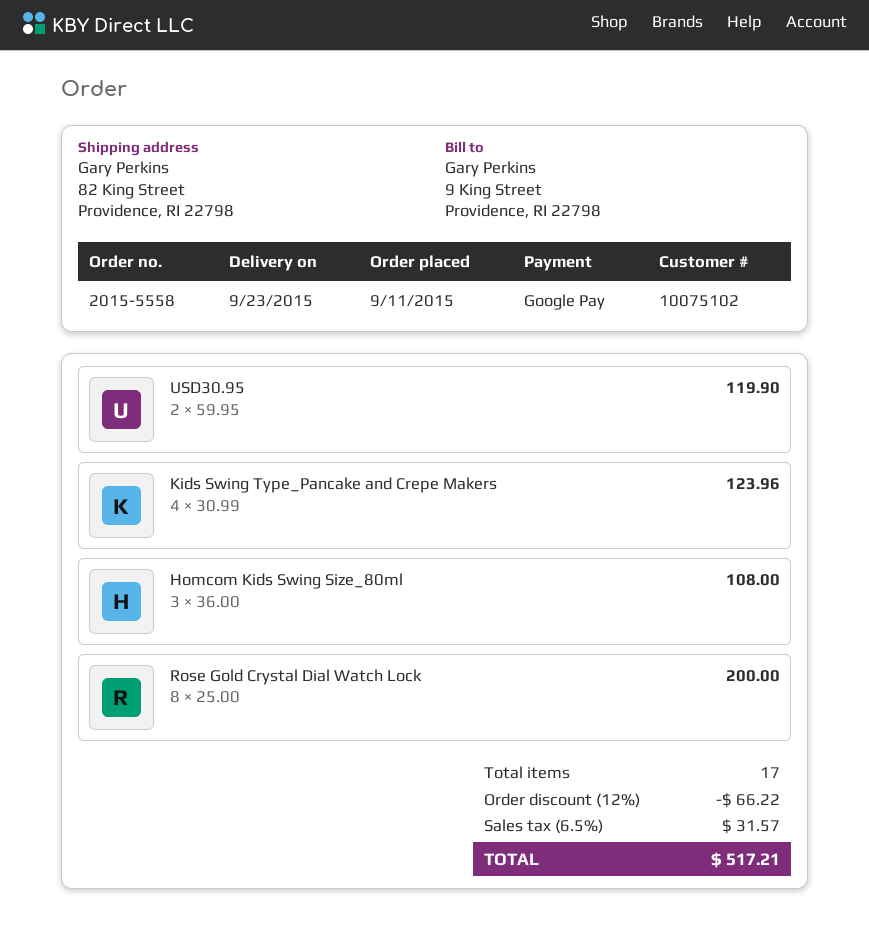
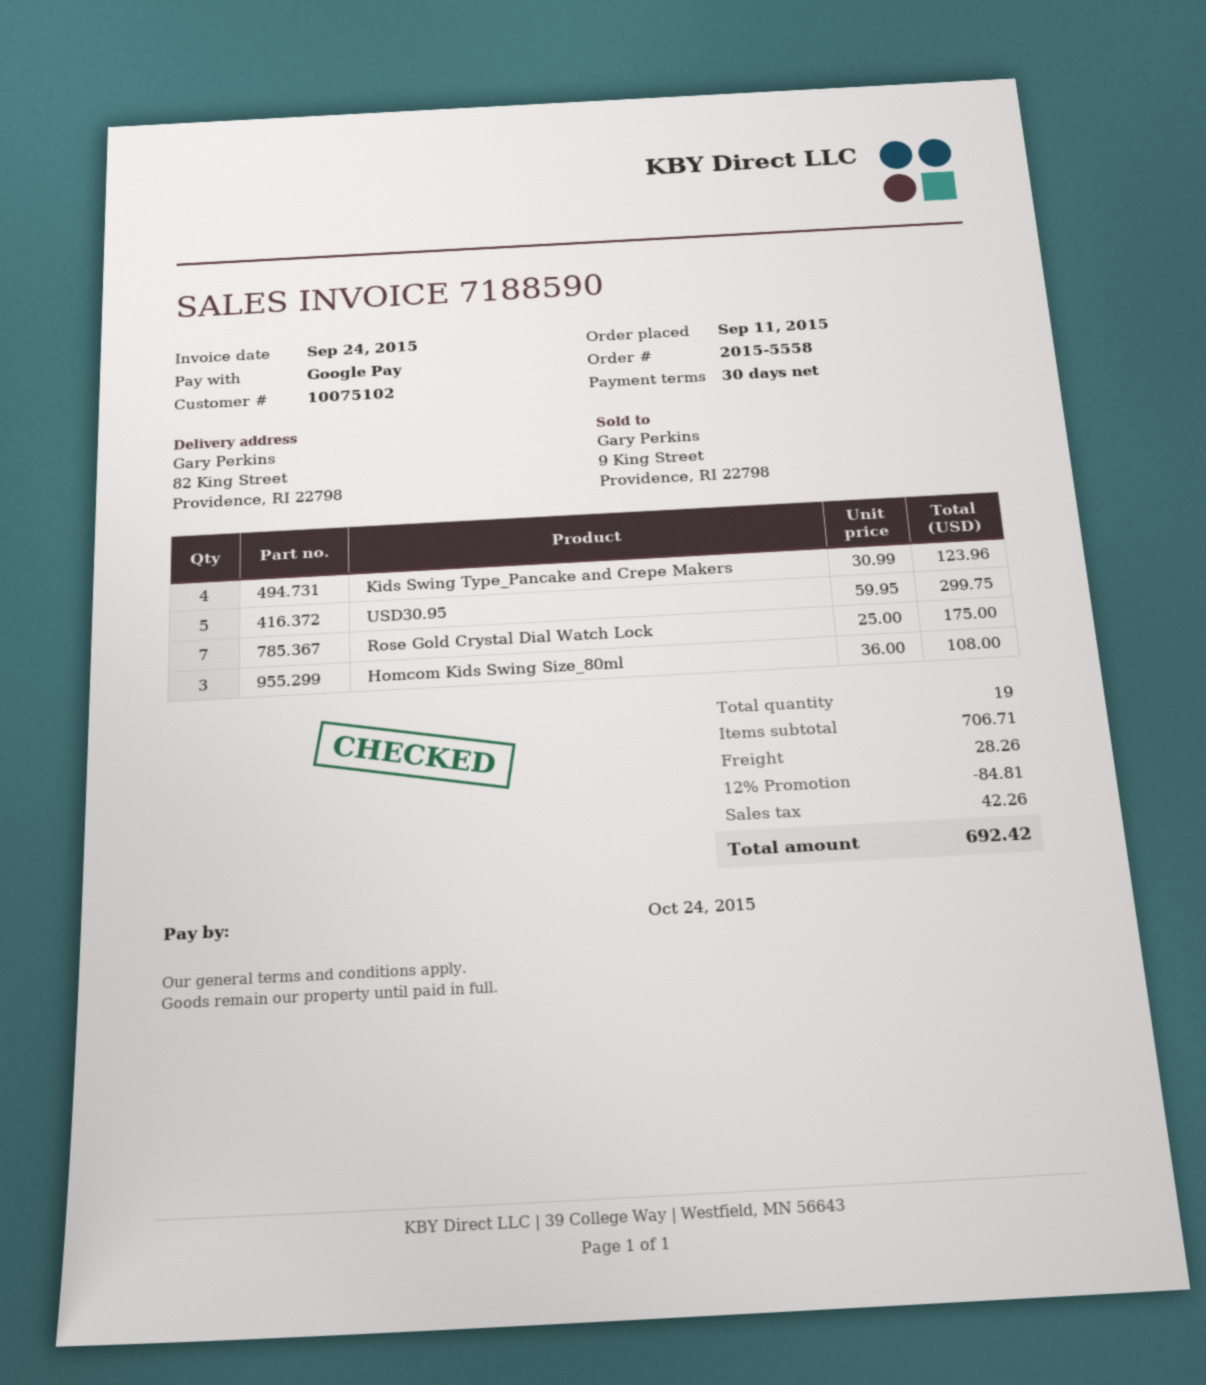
USD30.95: 2 x 59.95 = 119.90 -> 5 x 59.95 = 299.75
Rose Gold Crystal Dial Watch Lock: 8 x 25.00 = 200.00 -> 7 x 25.00 = 175.00
total quantity: 17 -> 19
discount: 12% = 66.22 -> 12% = 84.81
shipping: none -> 28.26
tax: 31.57 -> 42.26
total: 517.21 -> 692.42

